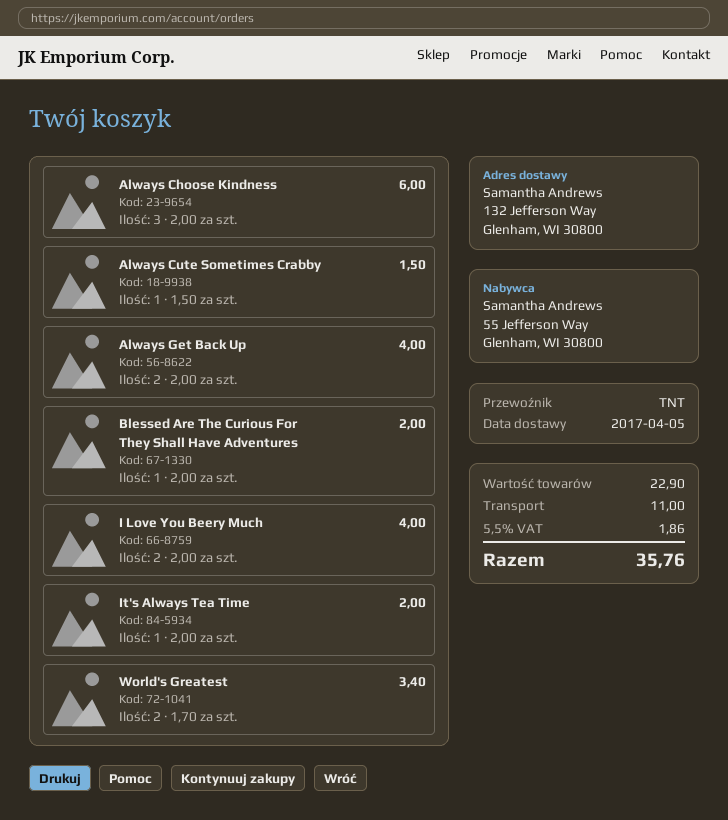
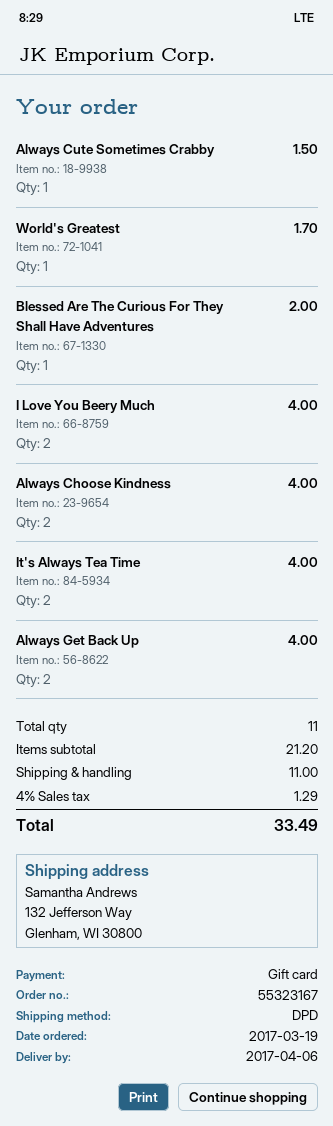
delivery date: 2017-04-05 -> 2017-04-06
shipping method: TNT -> DPD
Always Choose Kindness: 3 for 6.00 -> 2 for 4.00
It's Always Tea Time: 1 for 2.00 -> 2 for 4.00
World's Greatest: 2 for 3.40 -> 1 for 1.70
subtotal: 22.90 -> 21.20
tax: 5.5% = 1.86 -> 4% = 1.29
total: 35.76 -> 33.49

